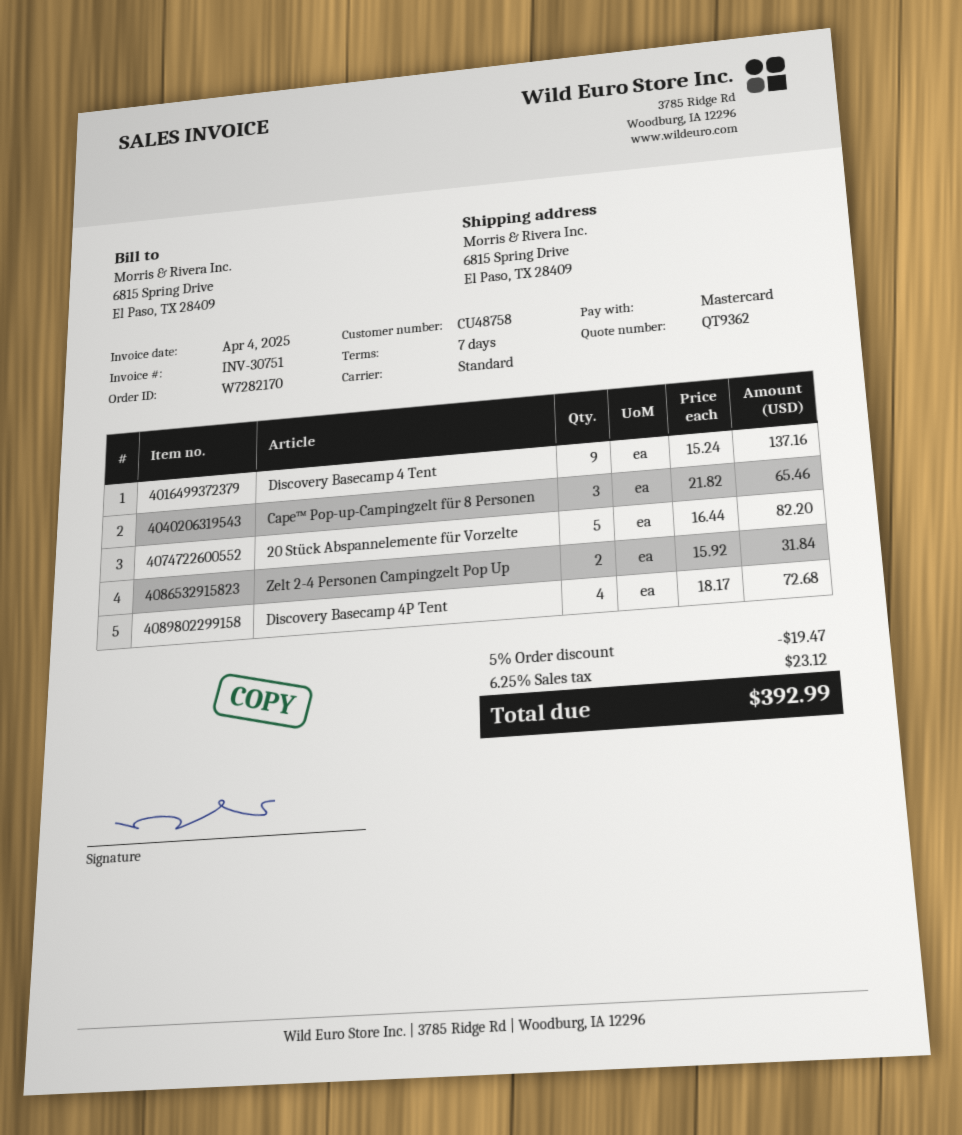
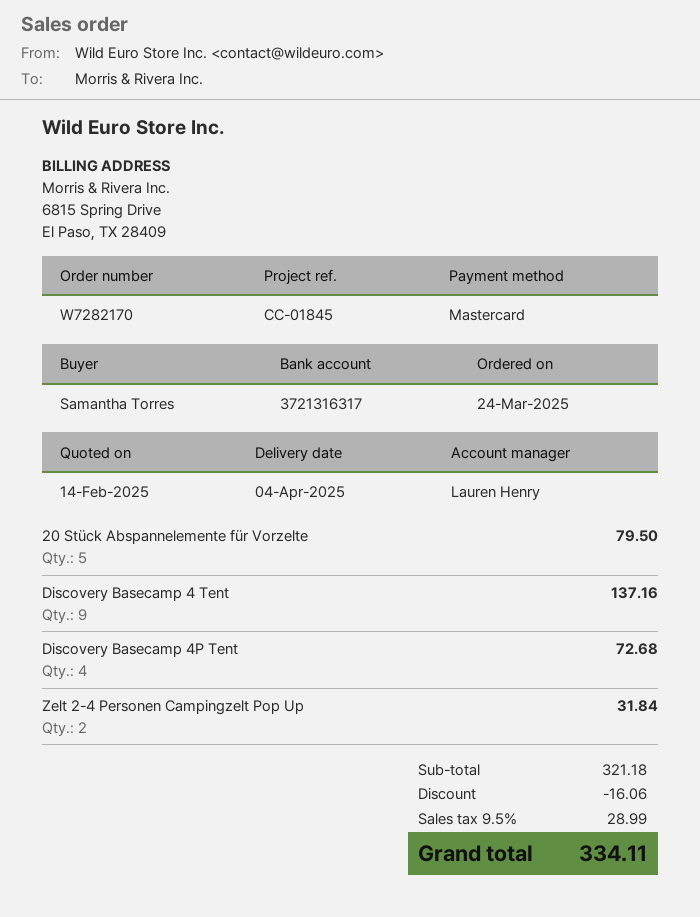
Cape™ Pop-up-Campingzelt für 8 Personen: 3 for 65.46 -> none
20 Stück Abspannelemente für Vorzelte: 5 for 82.20 -> 5 for 79.50
discount: 19.47 -> 16.06
tax: 6.25% = 23.12 -> 9.5% = 28.99
total: 392.99 -> 334.11

